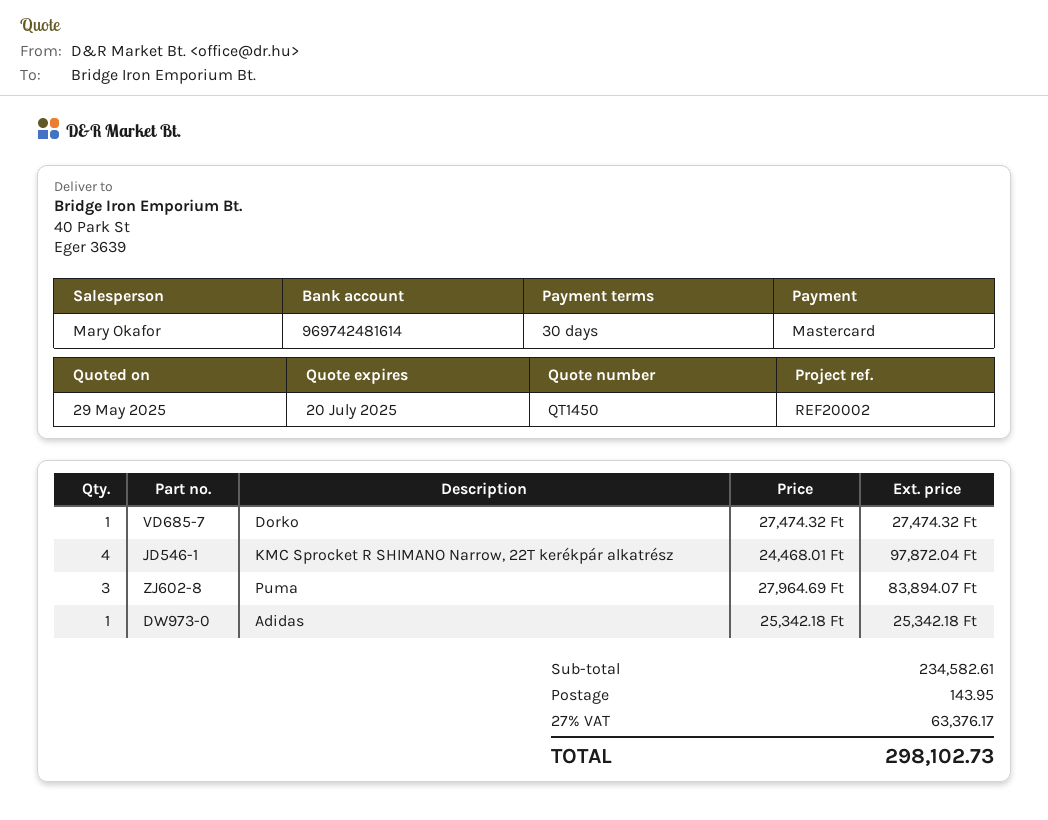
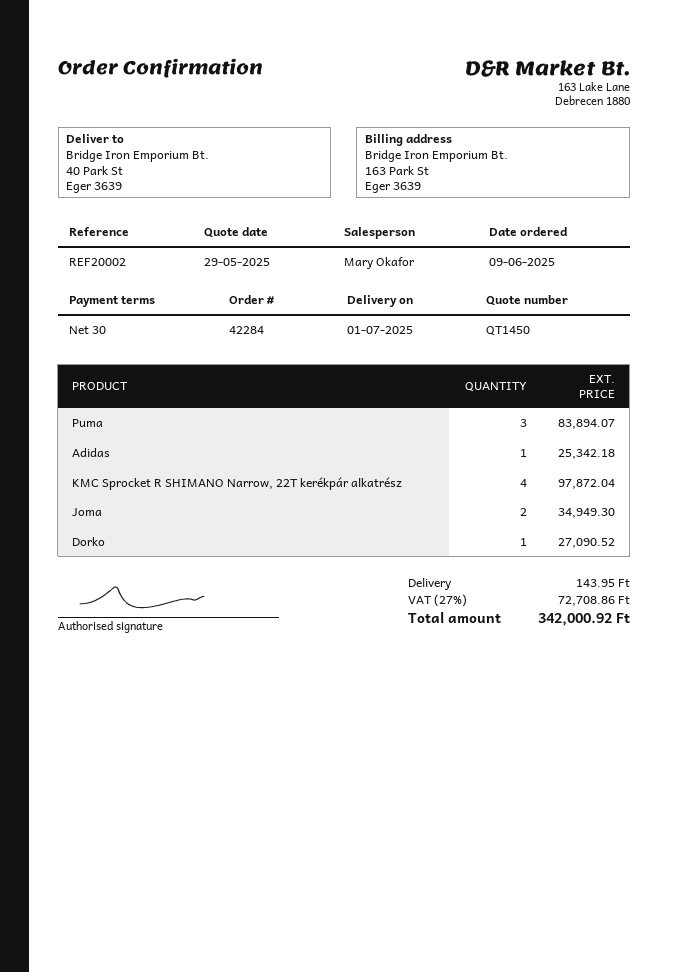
Dorko: 1 for 27474.32 -> 1 for 27090.52
Joma: none -> 2 for 34949.30
tax: 27% = 63376.17 -> 27% = 72708.86
total: 298102.73 -> 342000.92

